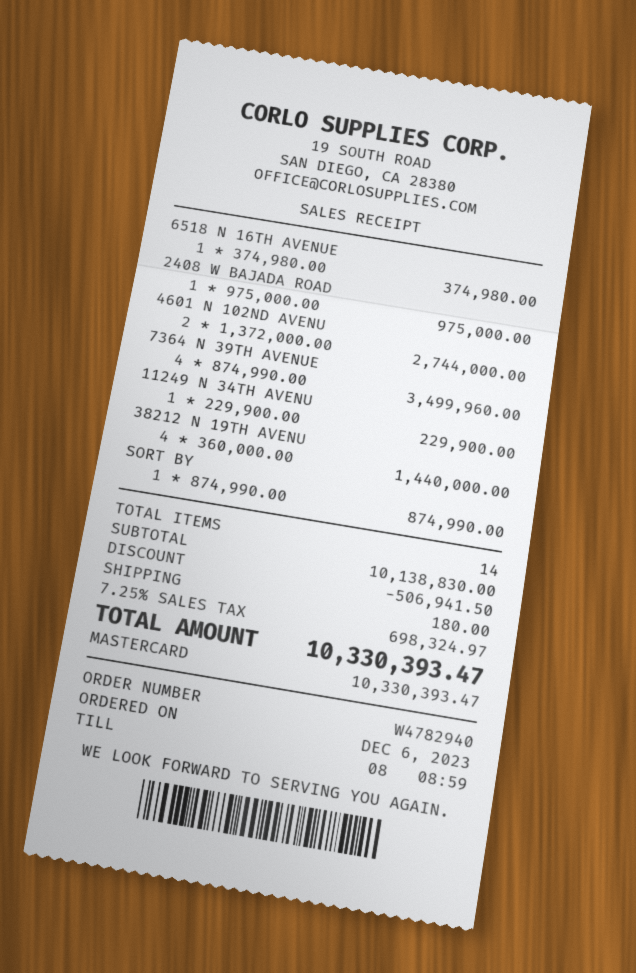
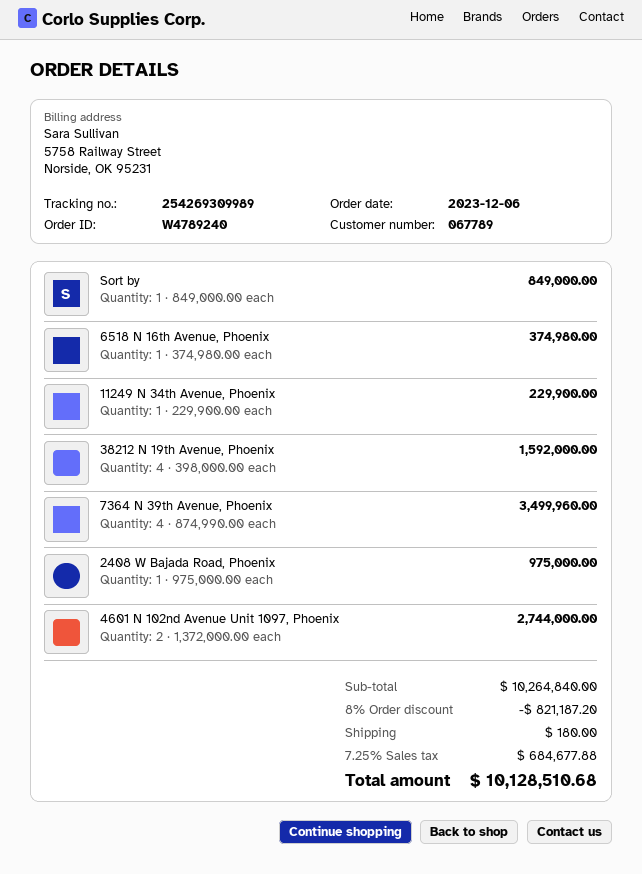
order number: W4782940 -> W4789240
38212 N 19TH AVENU: 4 x 360000.00 = 1440000.00 -> 4 x 398000.00 = 1592000.00
SORT BY: 1 x 874990.00 = 874990.00 -> 1 x 849000.00 = 849000.00
subtotal: 10138830.00 -> 10264840.00
discount: 506941.50 -> 821187.20
tax: 7.25% = 698324.97 -> 7.25% = 684677.88
total: 10330393.47 -> 10128510.68

